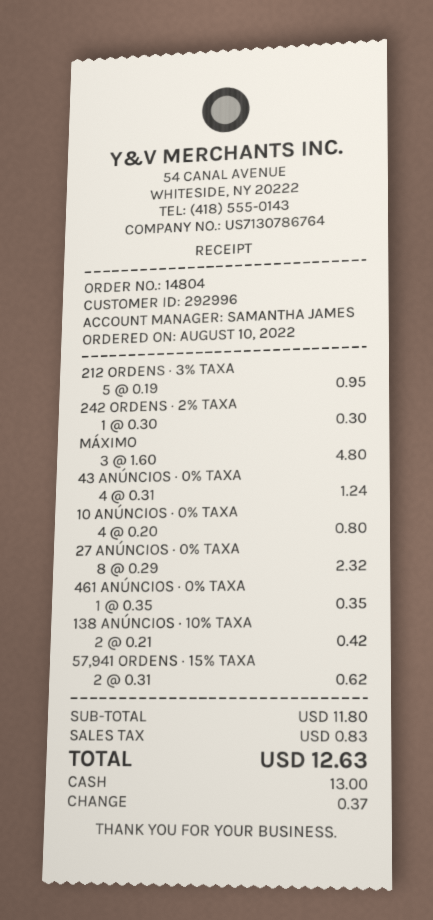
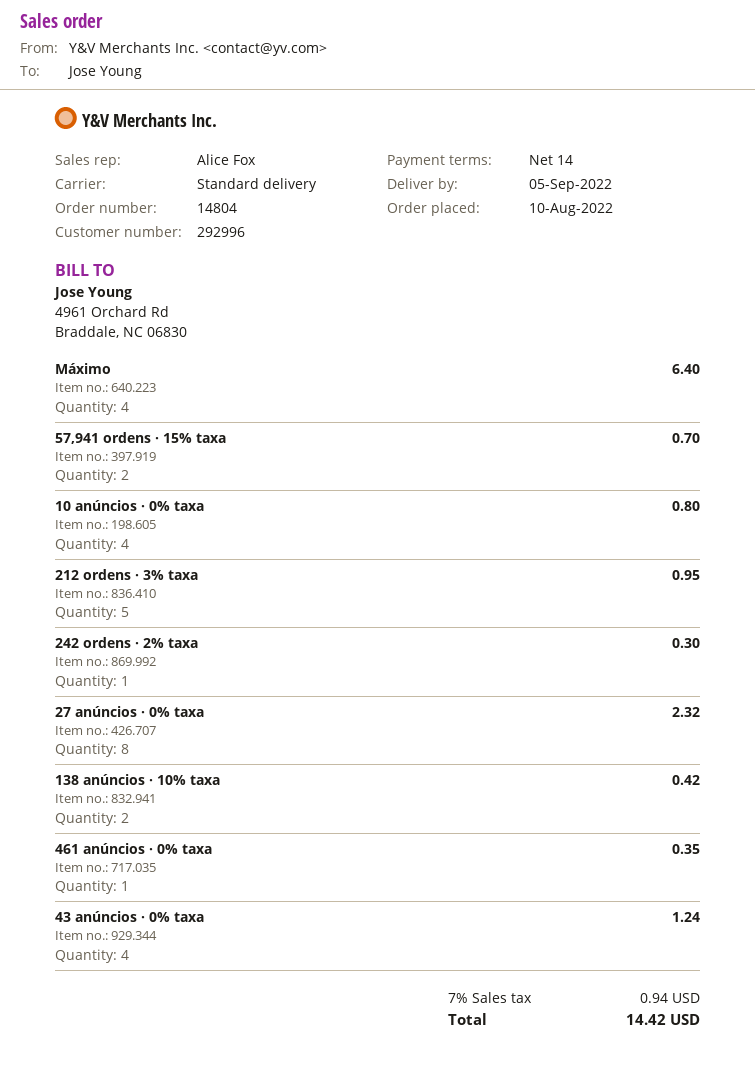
sales rep: SAMANTHA JAMES -> Alice Fox
MÁXIMO: 3 for 4.80 -> 4 for 6.40
57,941 ORDENS · 15% TAXA: 2 for 0.62 -> 2 for 0.70
tax: 0.83 -> 0.94
total: 12.63 -> 14.42

